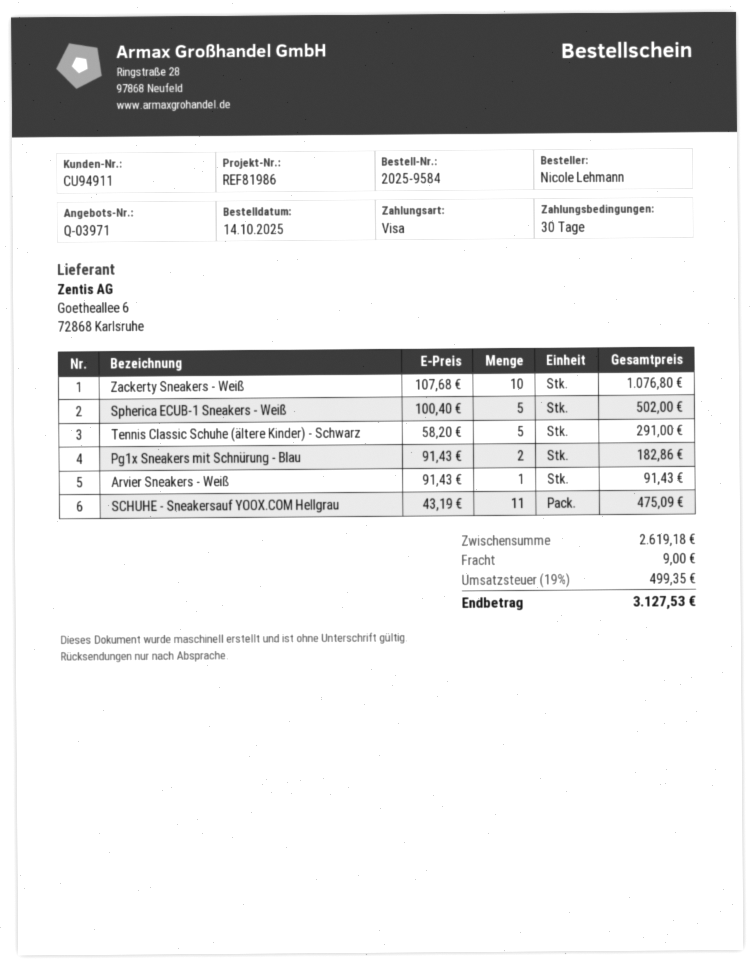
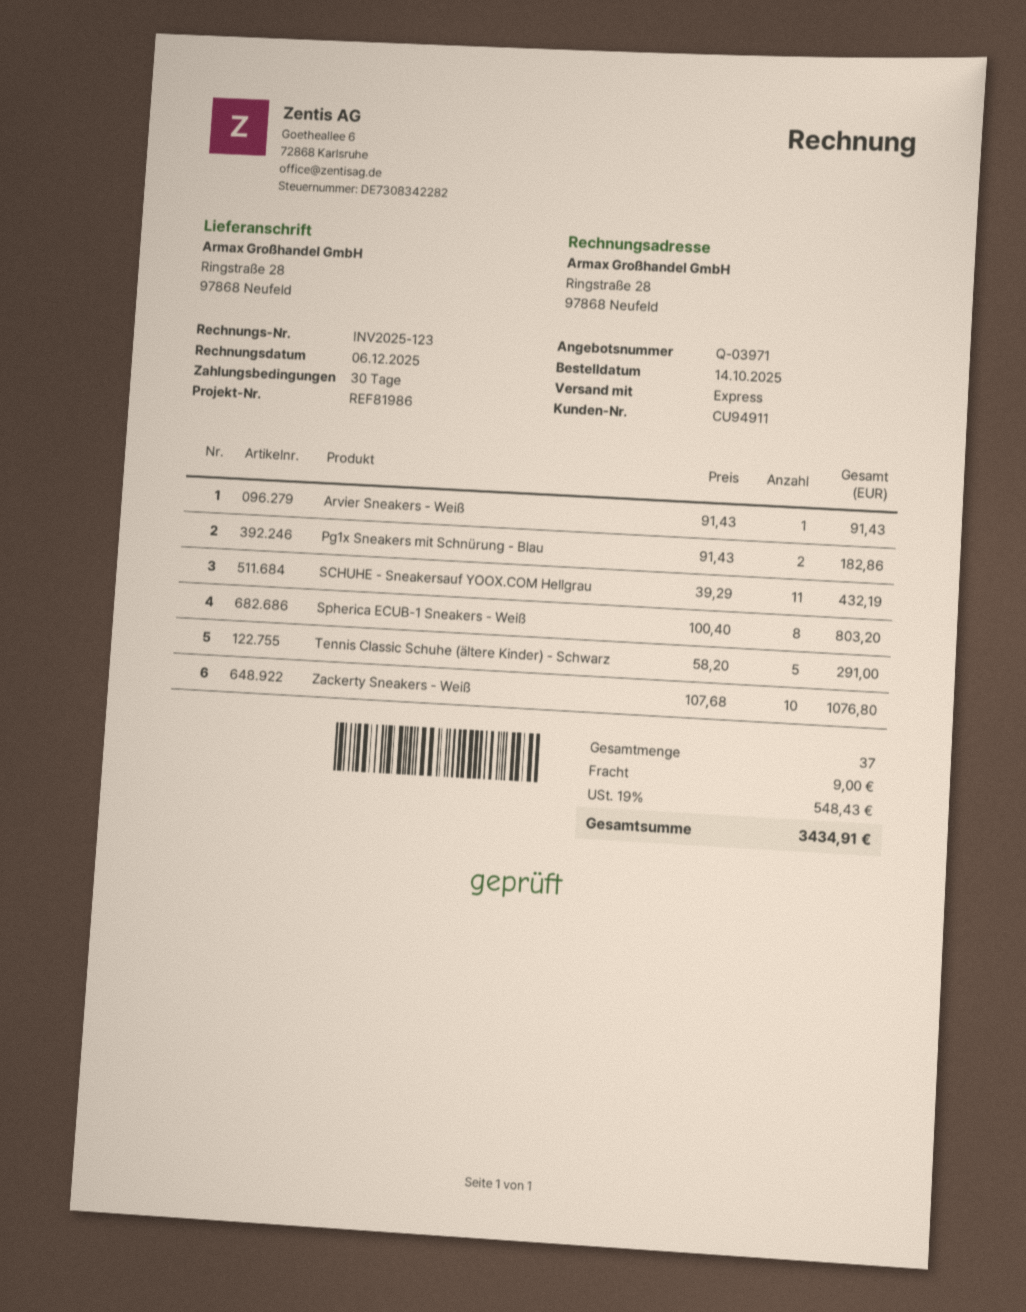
Spherica ECUB-1 Sneakers - Weiß: 5 x 100.40 = 502.00 -> 8 x 100.40 = 803.20
SCHUHE - Sneakersauf YOOX.COM Hellgrau: 11 x 43.19 = 475.09 -> 11 x 39.29 = 432.19
tax: 19% = 499.35 -> 19% = 548.43
total: 3127.53 -> 3434.91

